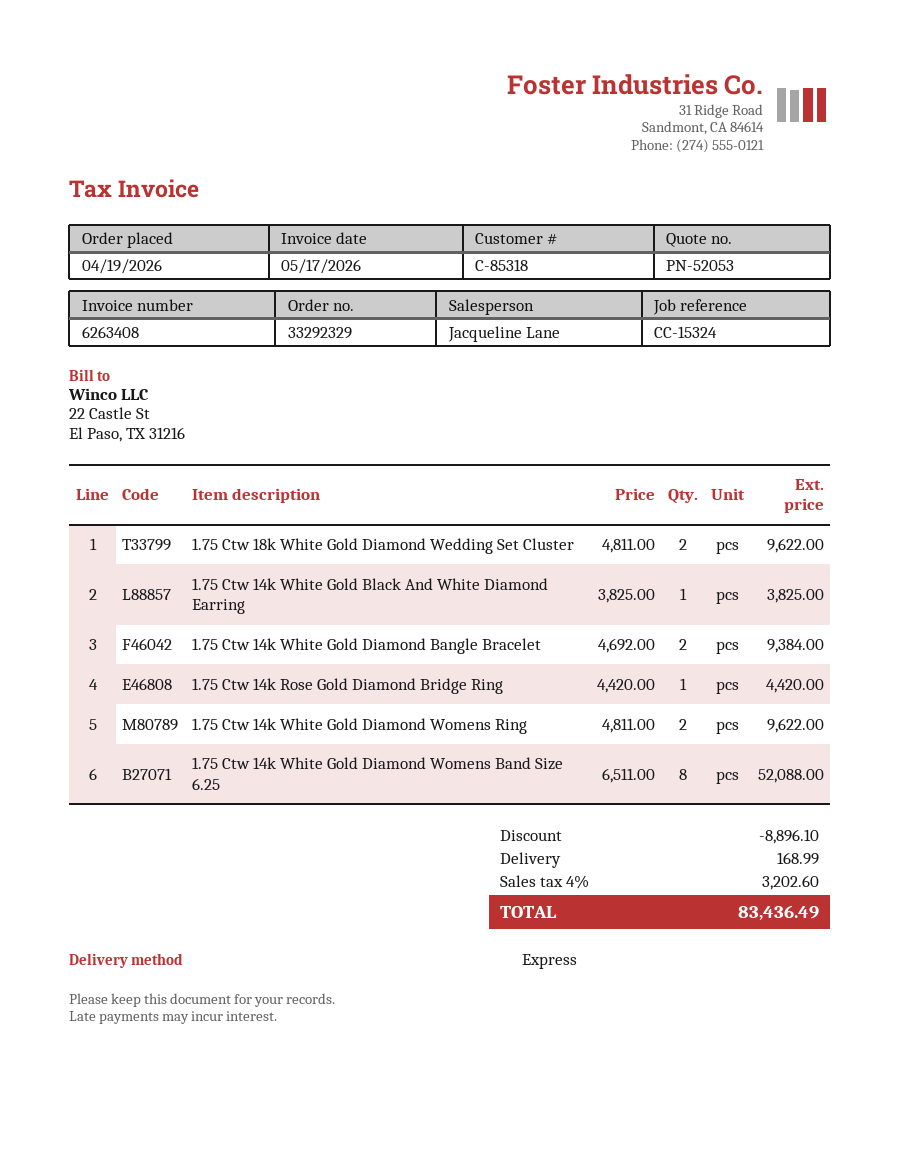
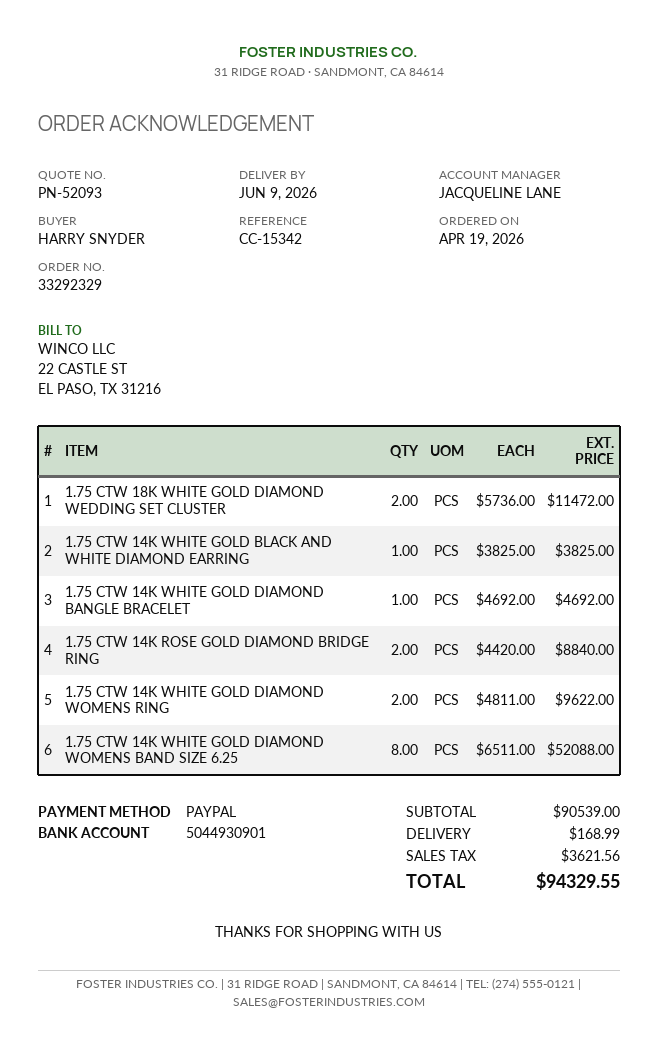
quote number: PN-52053 -> PN-52093
reference: CC-15324 -> CC-15342
1.75 Ctw 18k White Gold Diamond Wedding Set Cluster: 2 x 4811.00 = 9622.00 -> 2 x 5736.00 = 11472.00
1.75 Ctw 14k White Gold Diamond Bangle Bracelet: 2 x 4692.00 = 9384.00 -> 1 x 4692.00 = 4692.00
1.75 Ctw 14k Rose Gold Diamond Bridge Ring: 1 x 4420.00 = 4420.00 -> 2 x 4420.00 = 8840.00
discount: 8896.10 -> none
tax: 3202.60 -> 3621.56
total: 83436.49 -> 94329.55

